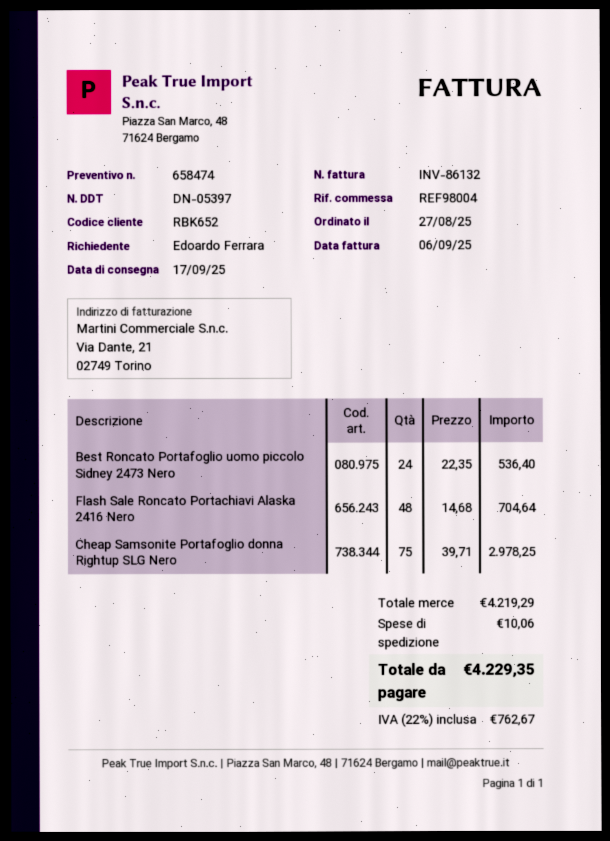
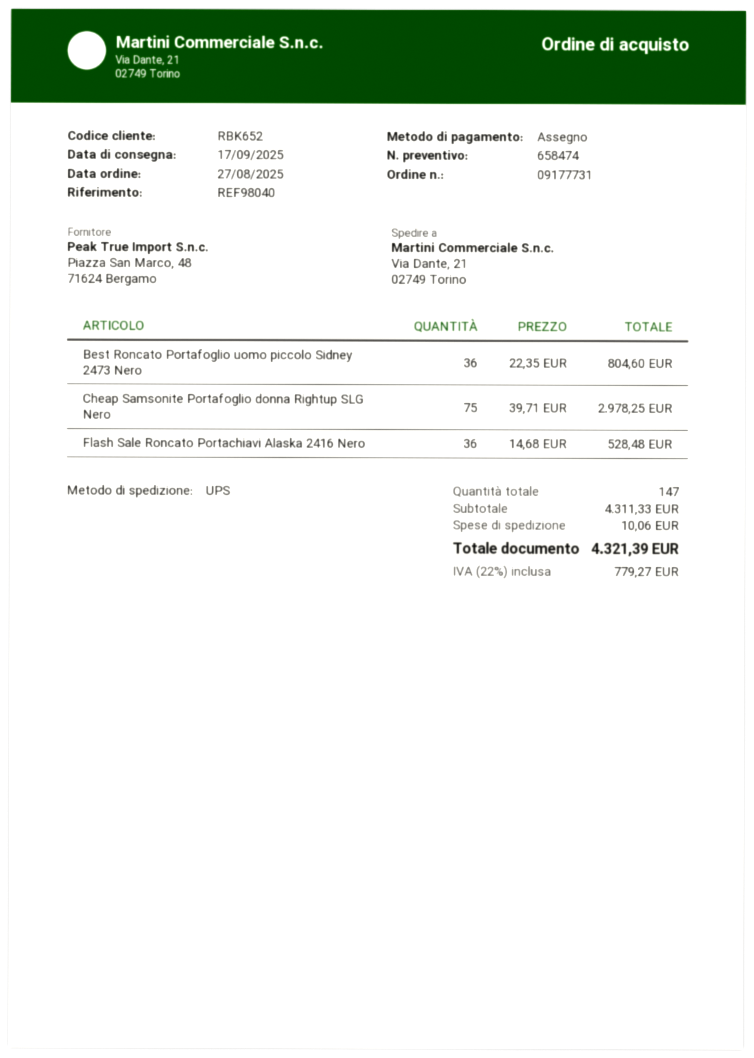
reference: REF98004 -> REF98040
Best Roncato Portafoglio uomo piccolo Sidney 2473 Nero: 24 x 22.35 = 536.40 -> 36 x 22.35 = 804.60
Flash Sale Roncato Portachiavi Alaska 2416 Nero: 48 x 14.68 = 704.64 -> 36 x 14.68 = 528.48
subtotal: 4219.29 -> 4311.33
tax: 22% = 762.67 -> 22% = 779.27
total: 4229.35 -> 4321.39

